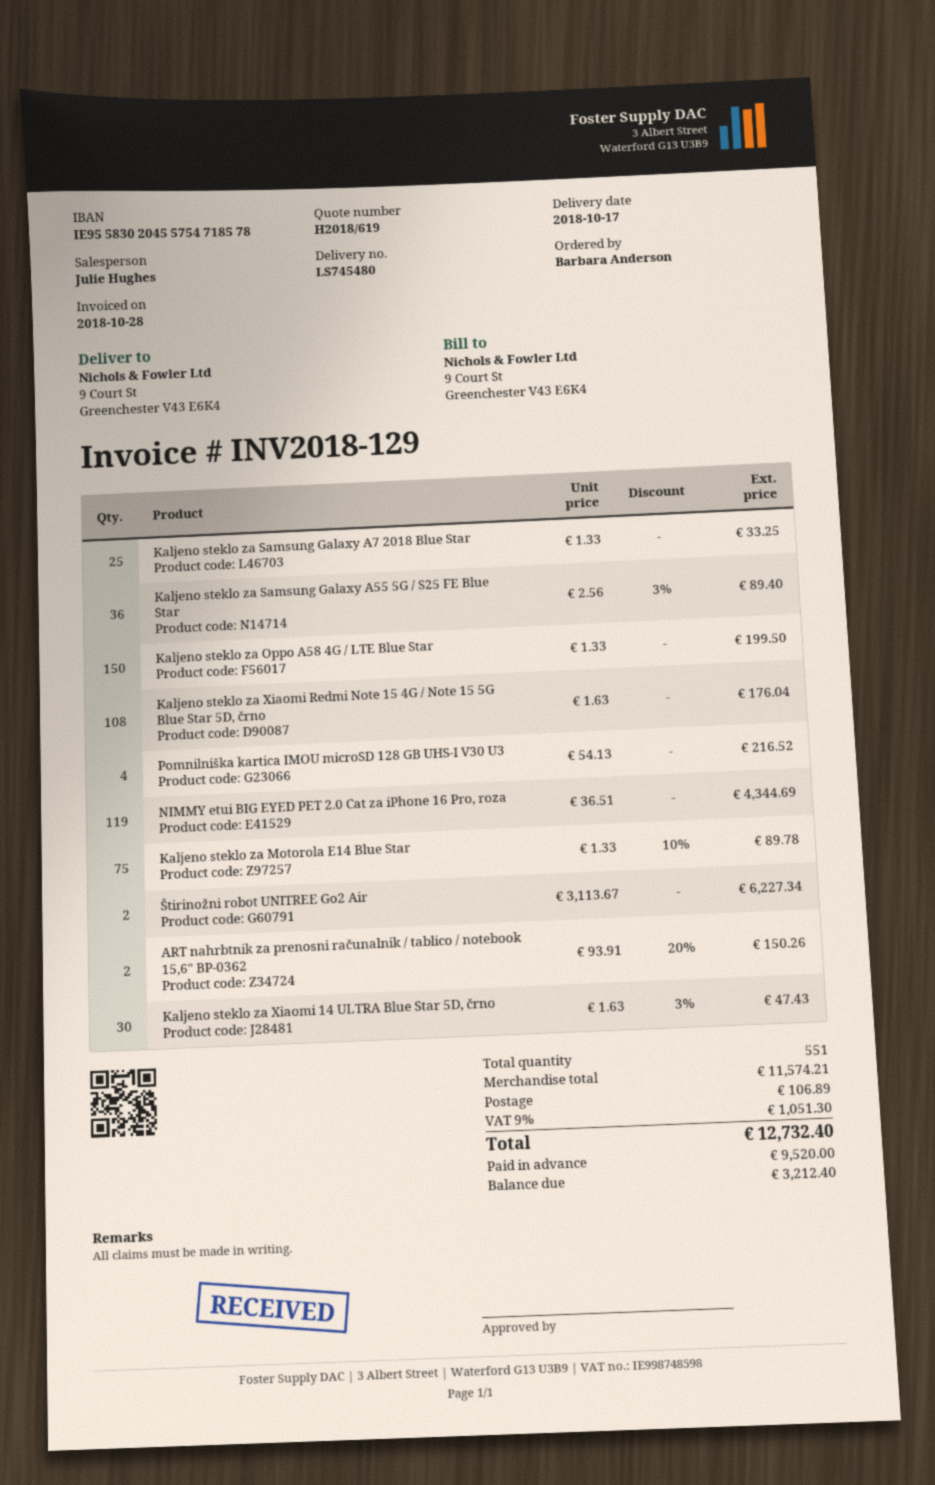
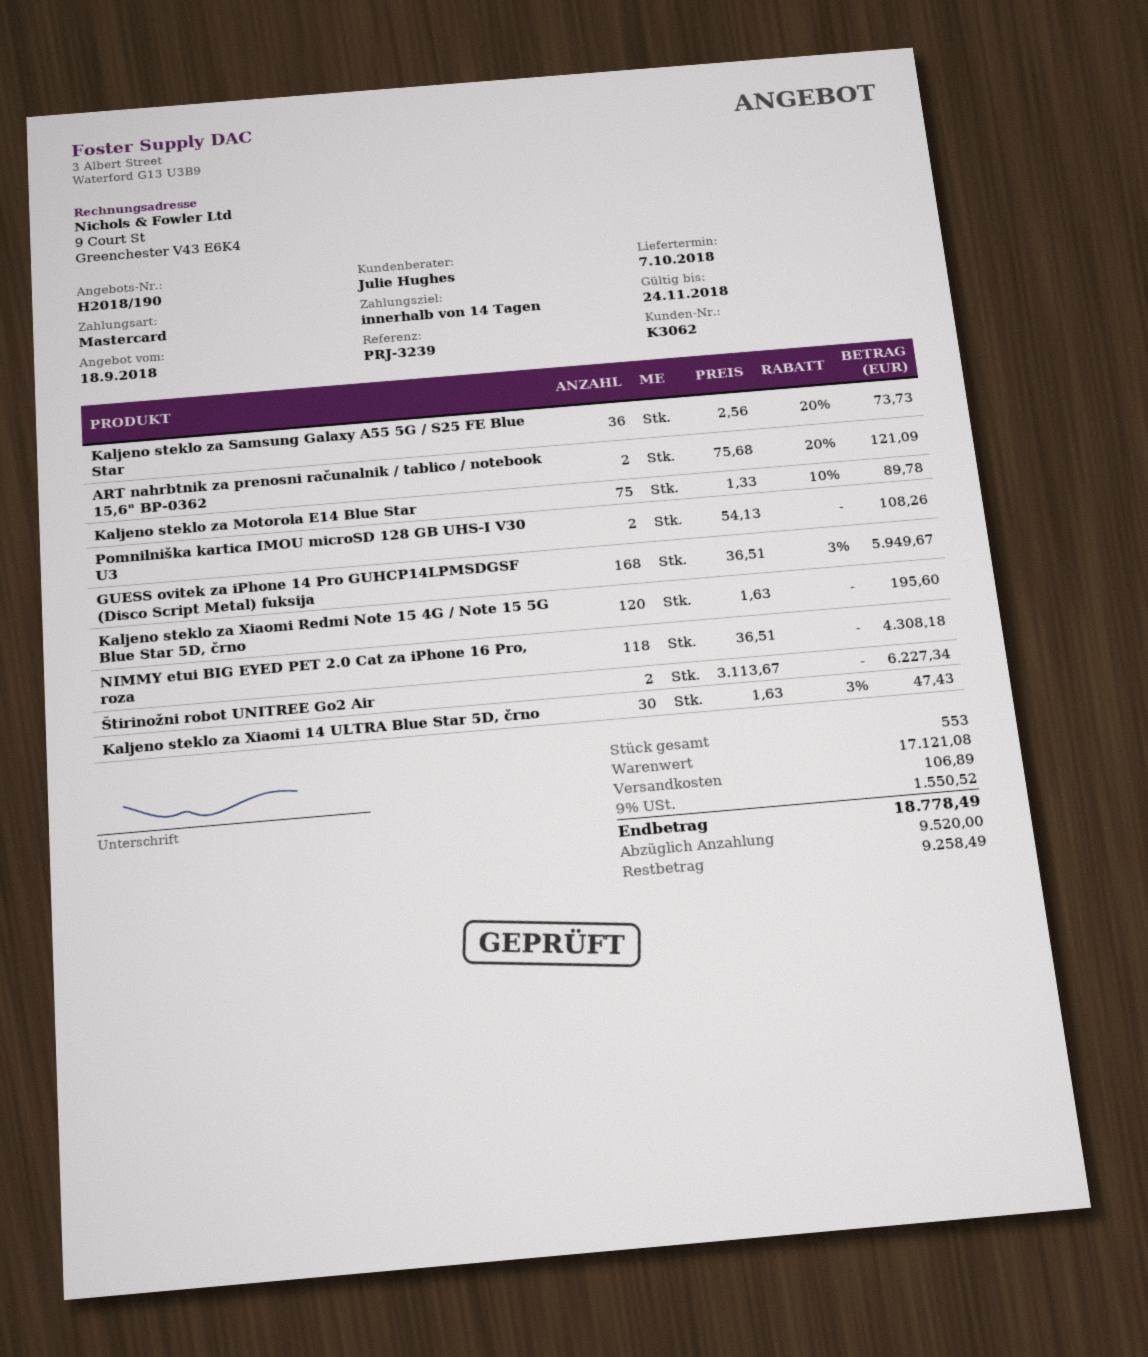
quote number: H2018/619 -> H2018/190
delivery date: 2018-10-17 -> 2018-10-07
Kaljeno steklo za Samsung Galaxy A7 2018 Blue Star: 25 x 1.33 = 33.25 -> none
Kaljeno steklo za Samsung Galaxy A55 5G / S25 FE Blue Star: 36 x 2.56 - 3% = 89.40 -> 36 x 2.56 - 20% = 73.73
Kaljeno steklo za Oppo A58 4G / LTE Blue Star: 150 x 1.33 = 199.50 -> none
Kaljeno steklo za Xiaomi Redmi Note 15 4G / Note 15 5G Blue Star 5D, črno: 108 x 1.63 = 176.04 -> 120 x 1.63 = 195.60
Pomnilniška kartica IMOU microSD 128 GB UHS-I V30 U3: 4 x 54.13 = 216.52 -> 2 x 54.13 = 108.26
NIMMY etui BIG EYED PET 2.0 Cat za iPhone 16 Pro, roza: 119 x 36.51 = 4344.69 -> 118 x 36.51 = 4308.18
ART nahrbtnik za prenosni računalnik / tablico / notebook 15,6" BP-0362: 2 x 93.91 - 20% = 150.26 -> 2 x 75.68 - 20% = 121.09
GUESS ovitek za iPhone 14 Pro GUHCP14LPMSDGSF (Disco Script Metal) fuksija: none -> 168 x 36.51 - 3% = 5949.67
total quantity: 551 -> 553
subtotal: 11574.21 -> 17121.08
tax: 9% = 1051.30 -> 9% = 1550.52
total: 12732.40 -> 18778.49
balance: 3212.40 -> 9258.49

